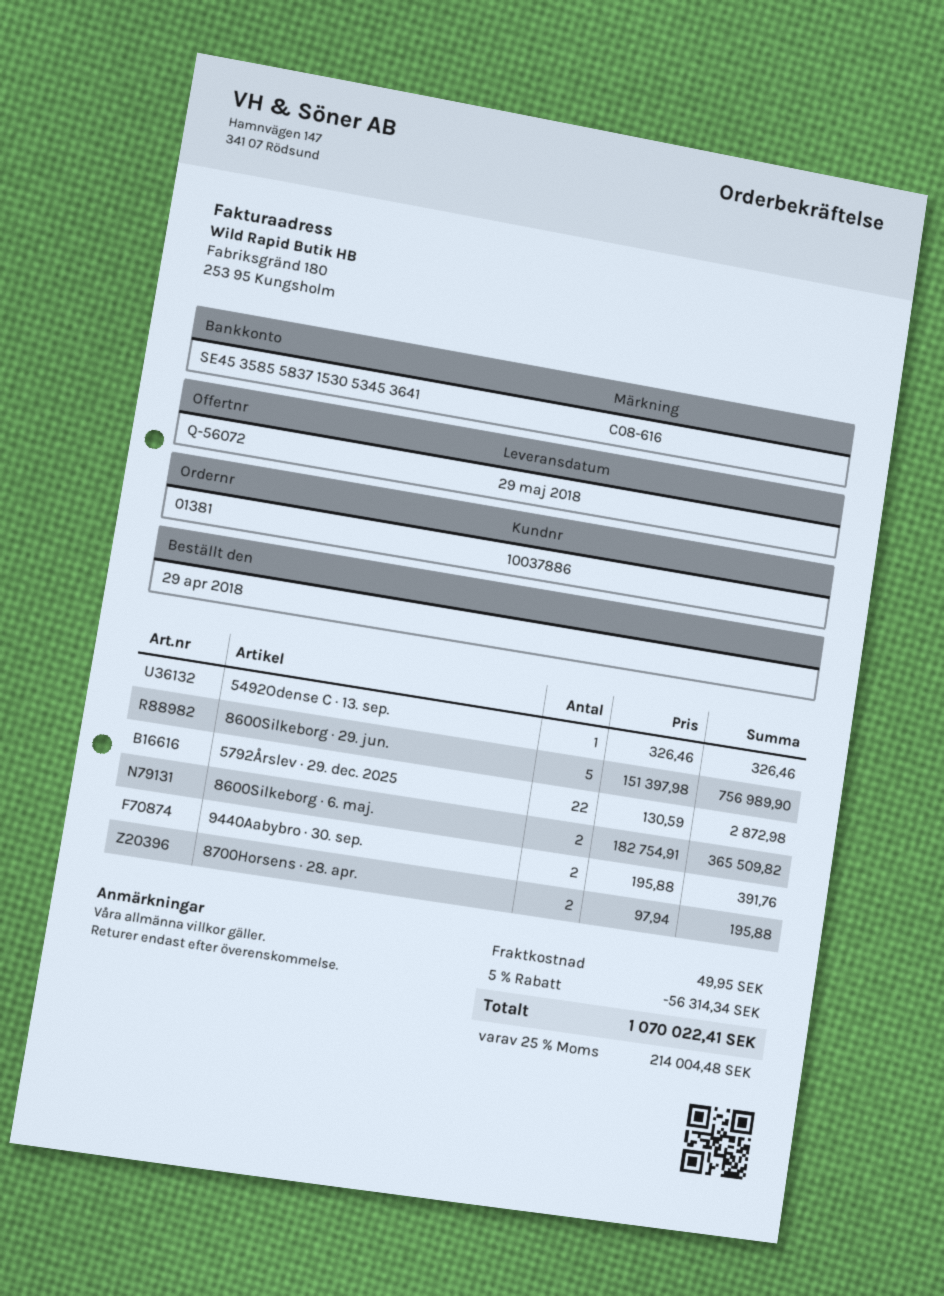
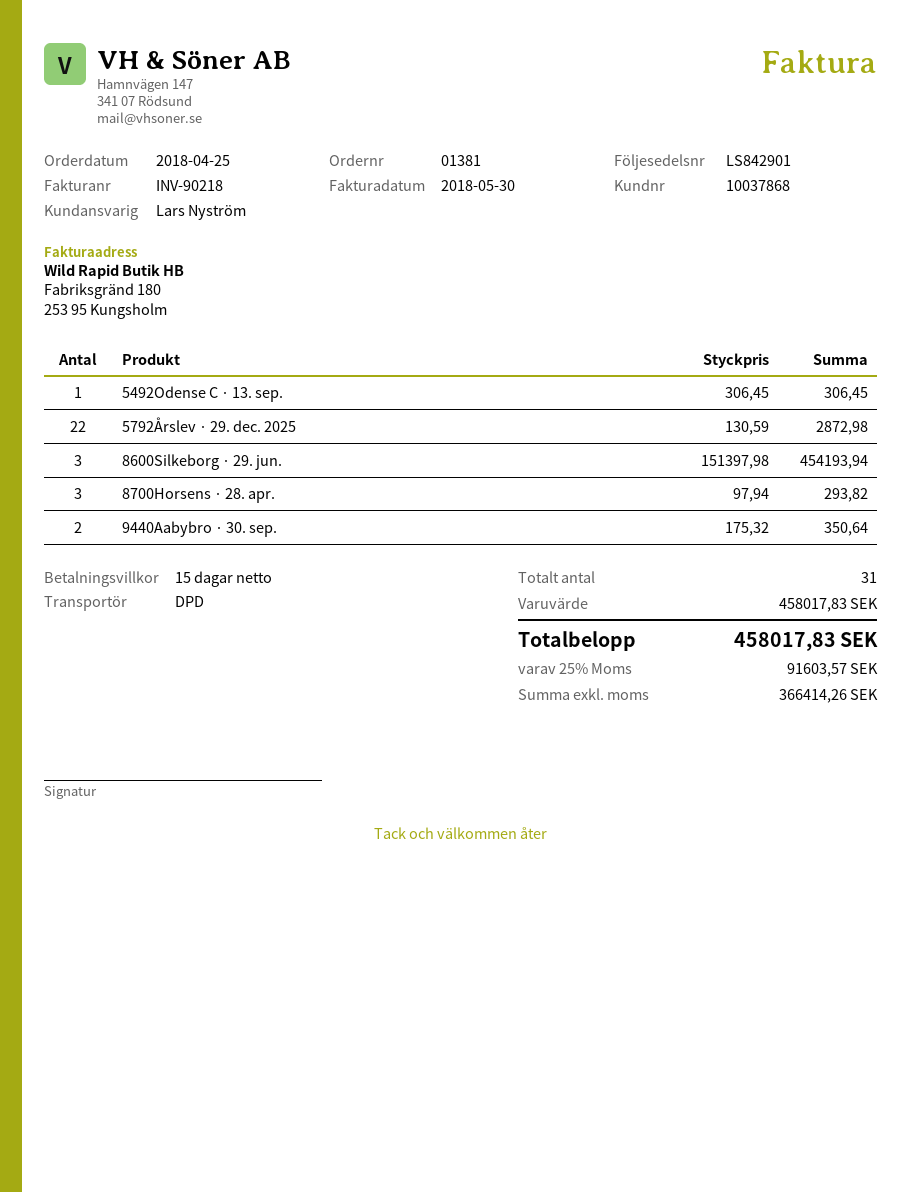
order date: 2018-04-29 -> 2018-04-25
customer number: 10037886 -> 10037868
5492Odense C · 13. sep.: 1 x 326.46 = 326.46 -> 1 x 306.45 = 306.45
8600Silkeborg · 29. jun.: 5 x 151397.98 = 756989.90 -> 3 x 151397.98 = 454193.94
8600Silkeborg · 6. maj.: 2 x 182754.91 = 365509.82 -> none
9440Aabybro · 30. sep.: 2 x 195.88 = 391.76 -> 2 x 175.32 = 350.64
8700Horsens · 28. apr.: 2 x 97.94 = 195.88 -> 3 x 97.94 = 293.82
discount: 5% = 56314.34 -> none
shipping: 49.95 -> none
tax: 25% = 214004.48 -> 25% = 91603.57
total: 1070022.41 -> 458017.83

